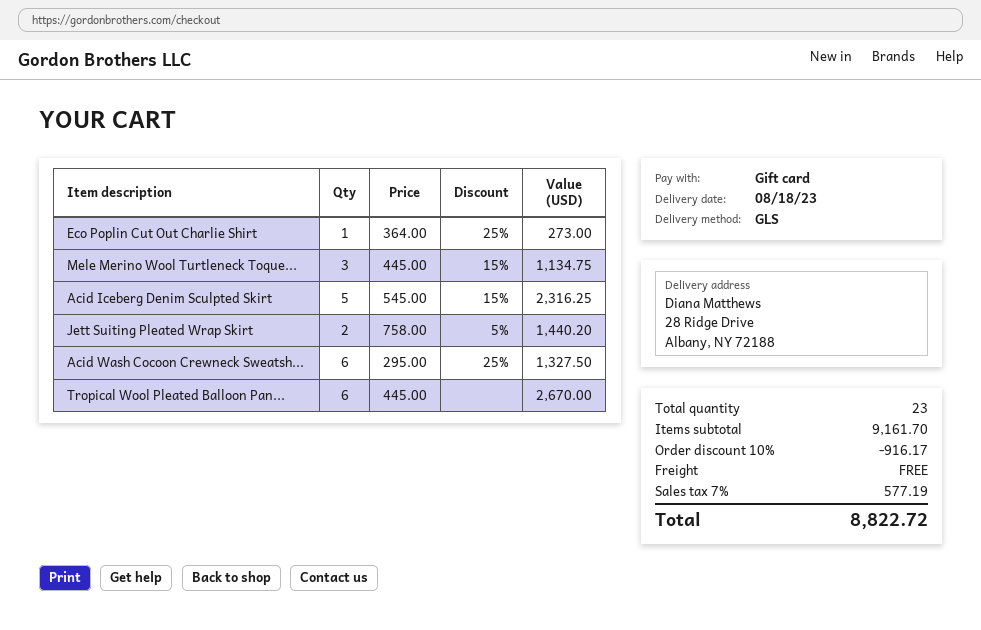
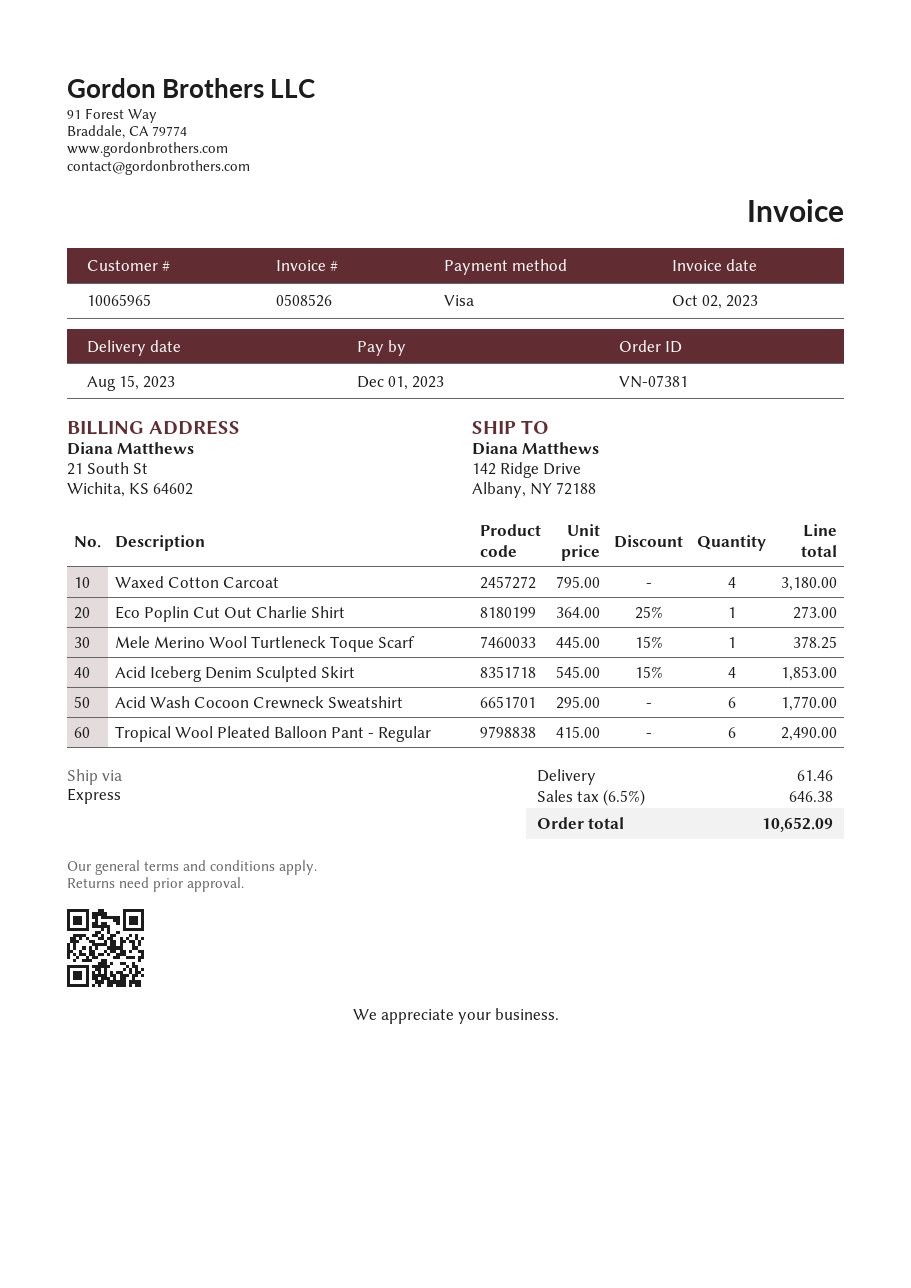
delivery date: 2023-08-18 -> 2023-08-15
payment method: gift card -> Visa
shipping method: GLS -> express
ship to: 28 Ridge Drive, Albany, NY 72188 -> 142 Ridge Drive, Albany, NY 72188
Mele Merino Wool Turtleneck Toque...: 3 x 445.00 - 15% = 1134.75 -> 1 x 445.00 - 15% = 378.25
Acid Iceberg Denim Sculpted Skirt: 5 x 545.00 - 15% = 2316.25 -> 4 x 545.00 - 15% = 1853.00
Jett Suiting Pleated Wrap Skirt: 2 x 758.00 - 5% = 1440.20 -> none
Acid Wash Cocoon Crewneck Sweatsh...: 6 x 295.00 - 25% = 1327.50 -> 6 x 295.00 = 1770.00
Tropical Wool Pleated Balloon Pan...: 6 x 445.00 = 2670.00 -> 6 x 415.00 = 2490.00
Waxed Cotton Carcoat: none -> 4 x 795.00 = 3180.00
discount: 10% = 916.17 -> none
shipping: 0.00 -> 61.46
tax: 7% = 577.19 -> 6.5% = 646.38
total: 8822.72 -> 10652.09

